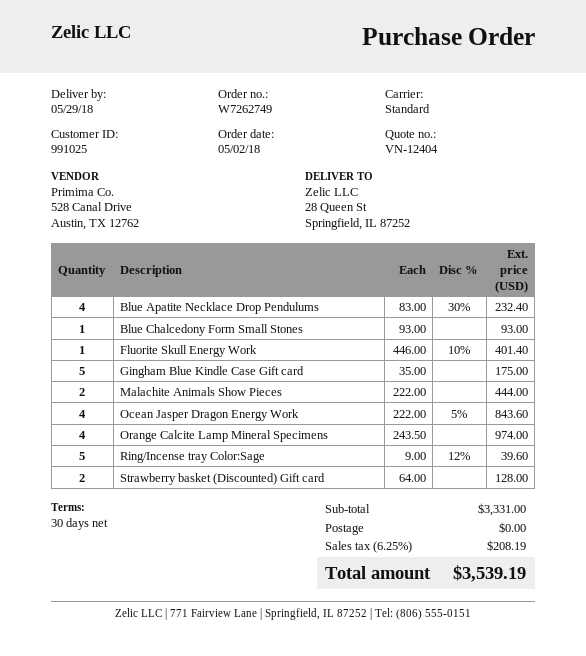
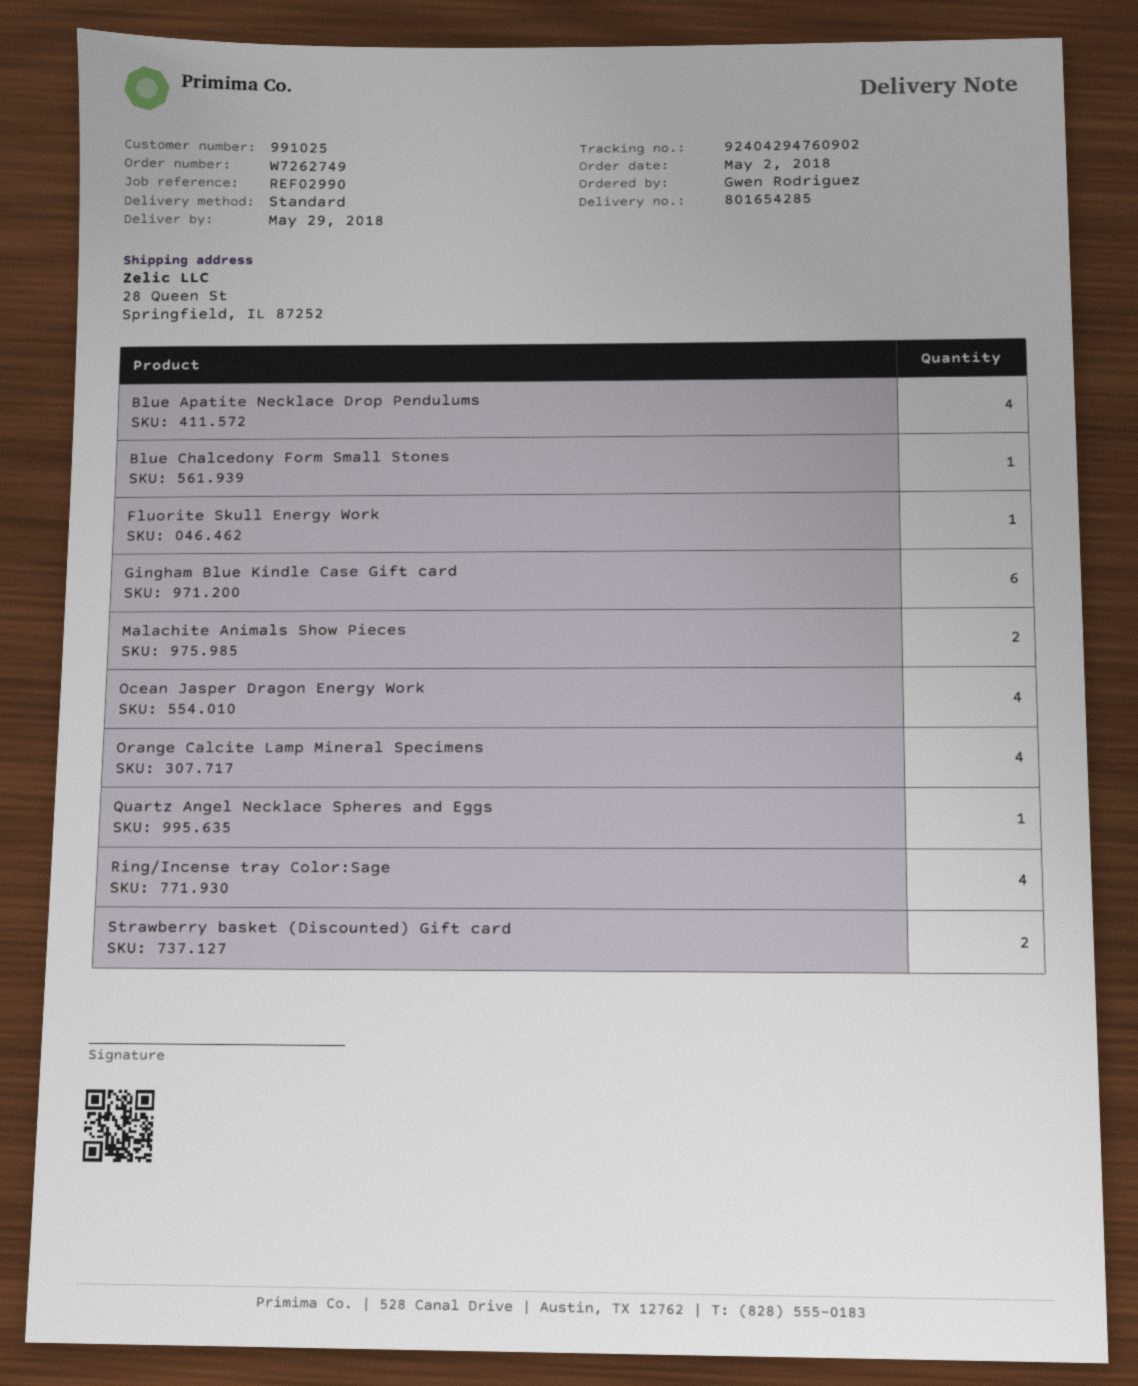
Gingham Blue Kindle Case Gift card: 5 -> 6
Ring/Incense tray Color:Sage: 5 -> 4
Quartz Angel Necklace Spheres and Eggs: none -> 1

